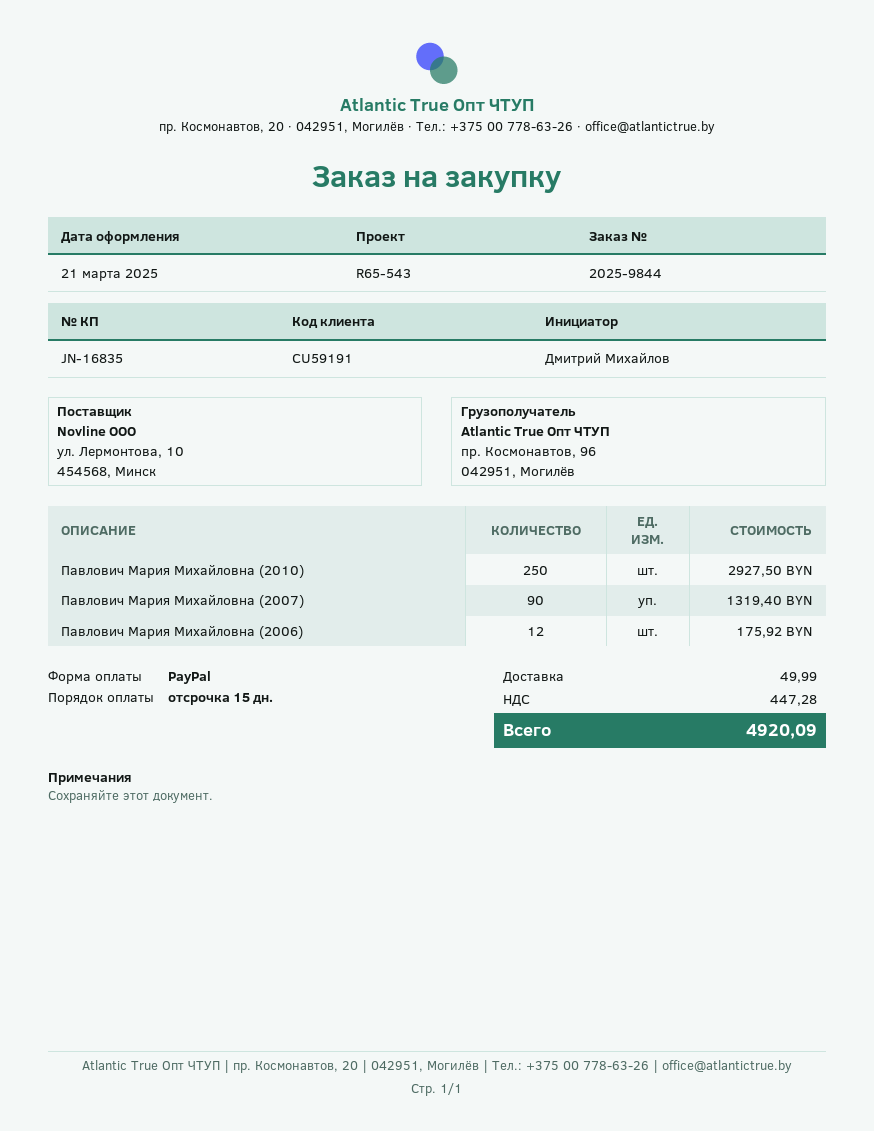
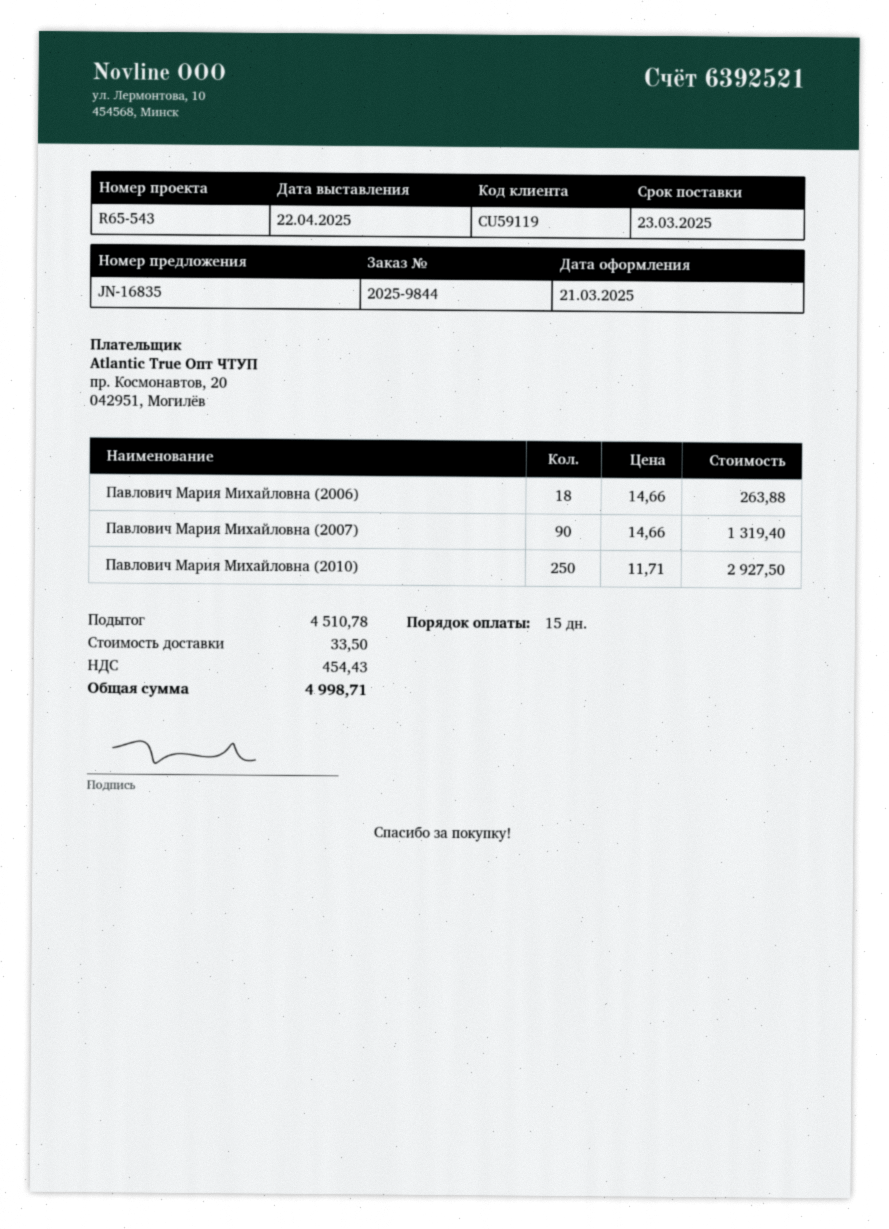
customer number: CU59191 -> CU59119
Павлович Мария Михайловна (2006): 12 for 175.92 -> 18 for 263.88
shipping: 49.99 -> 33.50
tax: 447.28 -> 454.43
total: 4920.09 -> 4998.71

